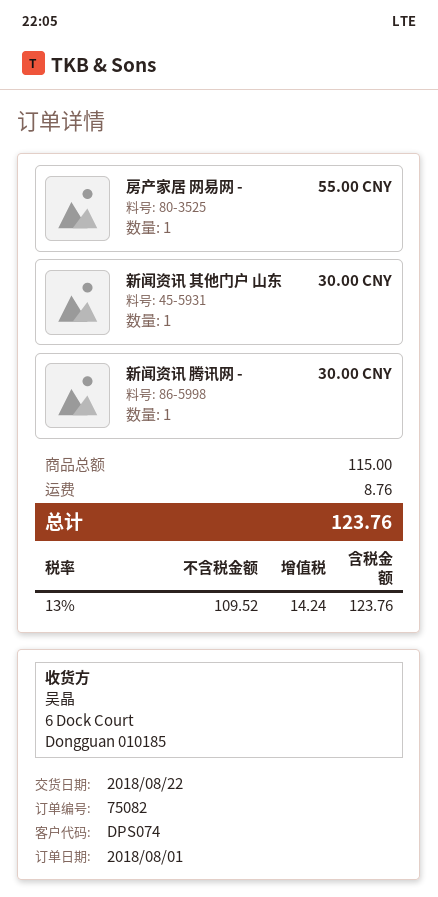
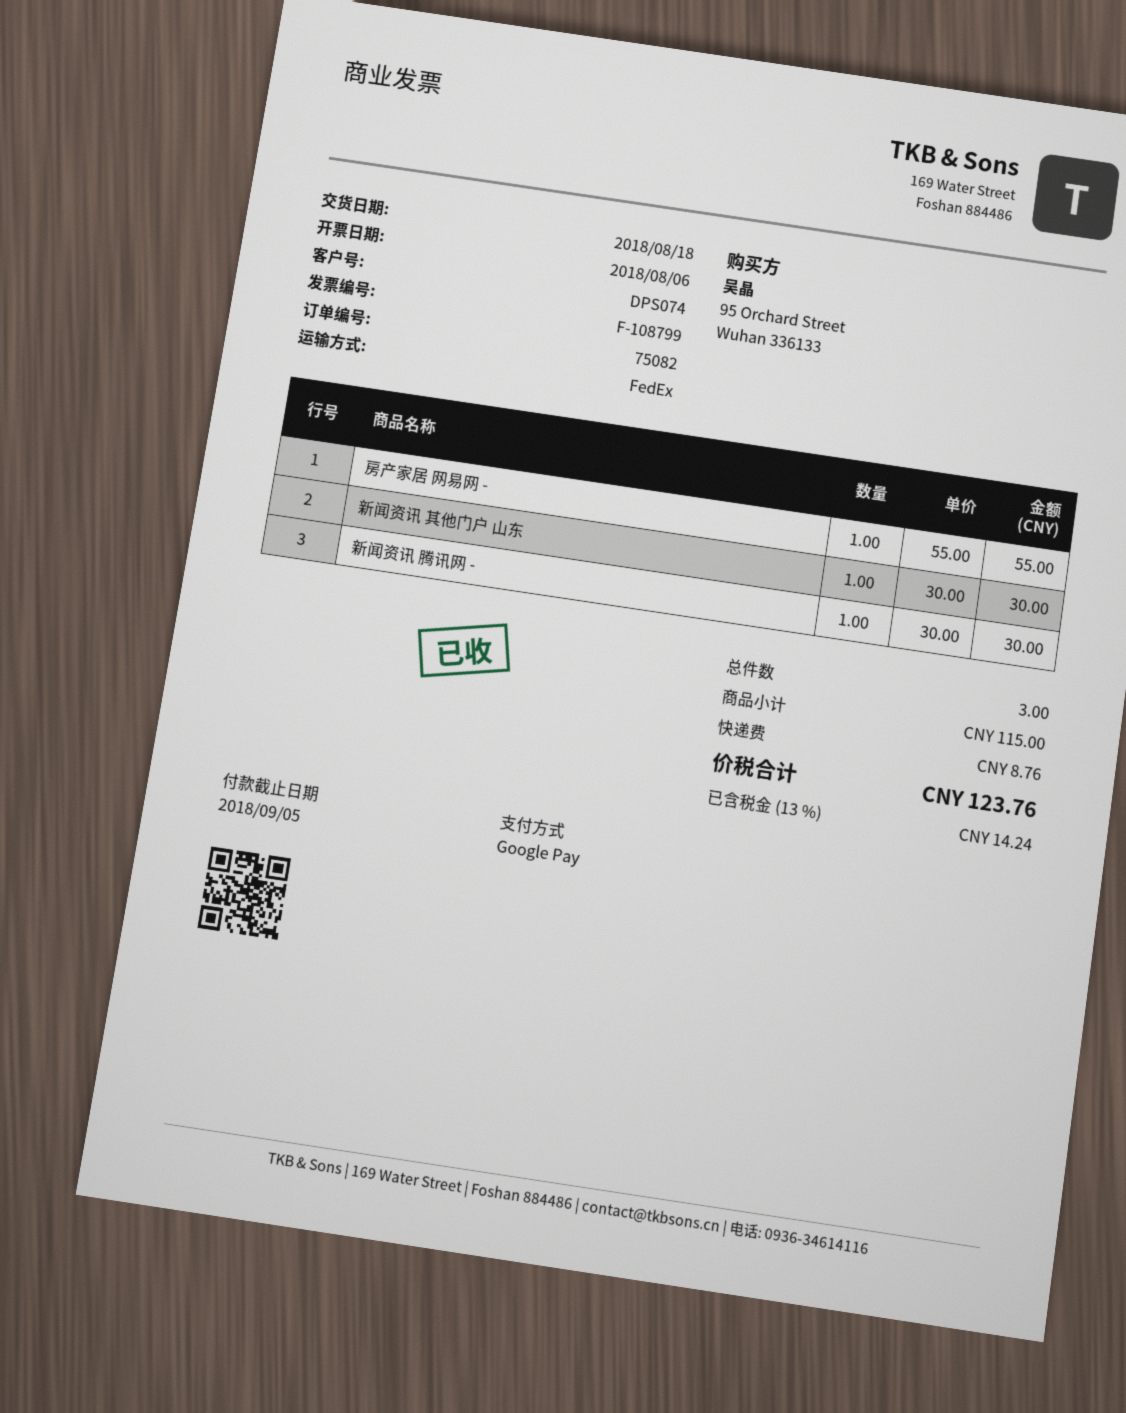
delivery date: 2018-08-22 -> 2018-08-18

